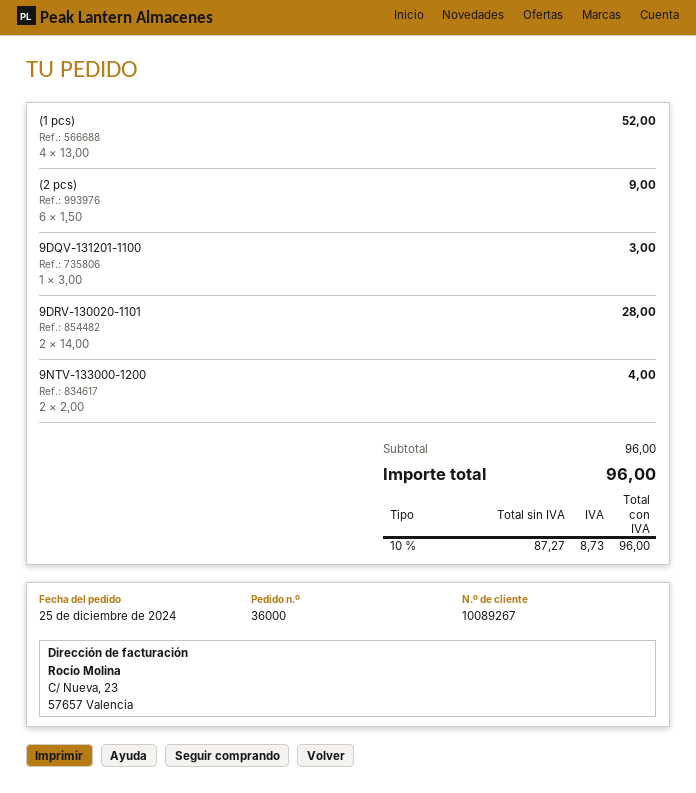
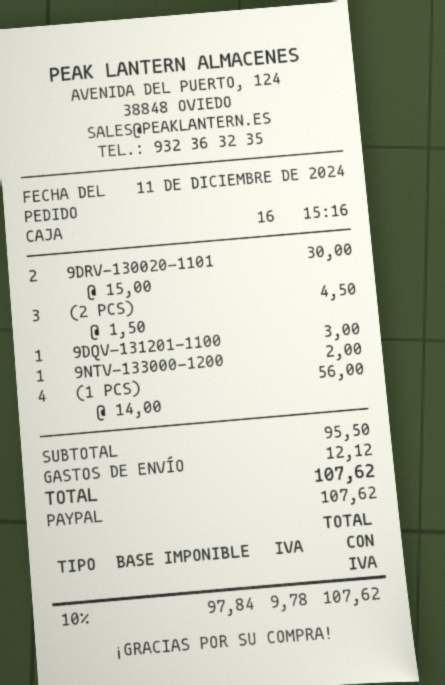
order date: 2024-12-25 -> 2024-12-11
(1 pcs): 4 x 13.00 = 52.00 -> 4 x 14.00 = 56.00
(2 pcs): 6 x 1.50 = 9.00 -> 3 x 1.50 = 4.50
9DRV-130020-1101: 2 x 14.00 = 28.00 -> 2 x 15.00 = 30.00
9NTV-133000-1200: 2 x 2.00 = 4.00 -> 1 x 2.00 = 2.00
subtotal: 96.00 -> 95.50
shipping: none -> 12.12
net: 87.27 -> 97.84
tax: 10% = 8.73 -> 10% = 9.78
total: 96.00 -> 107.62

